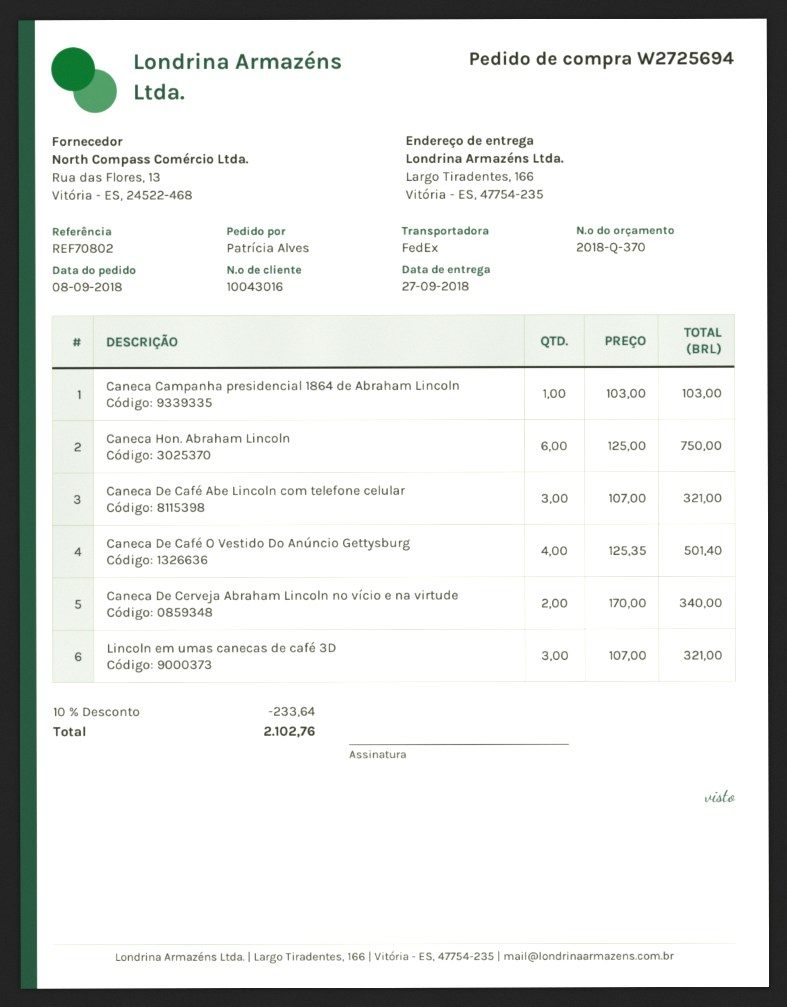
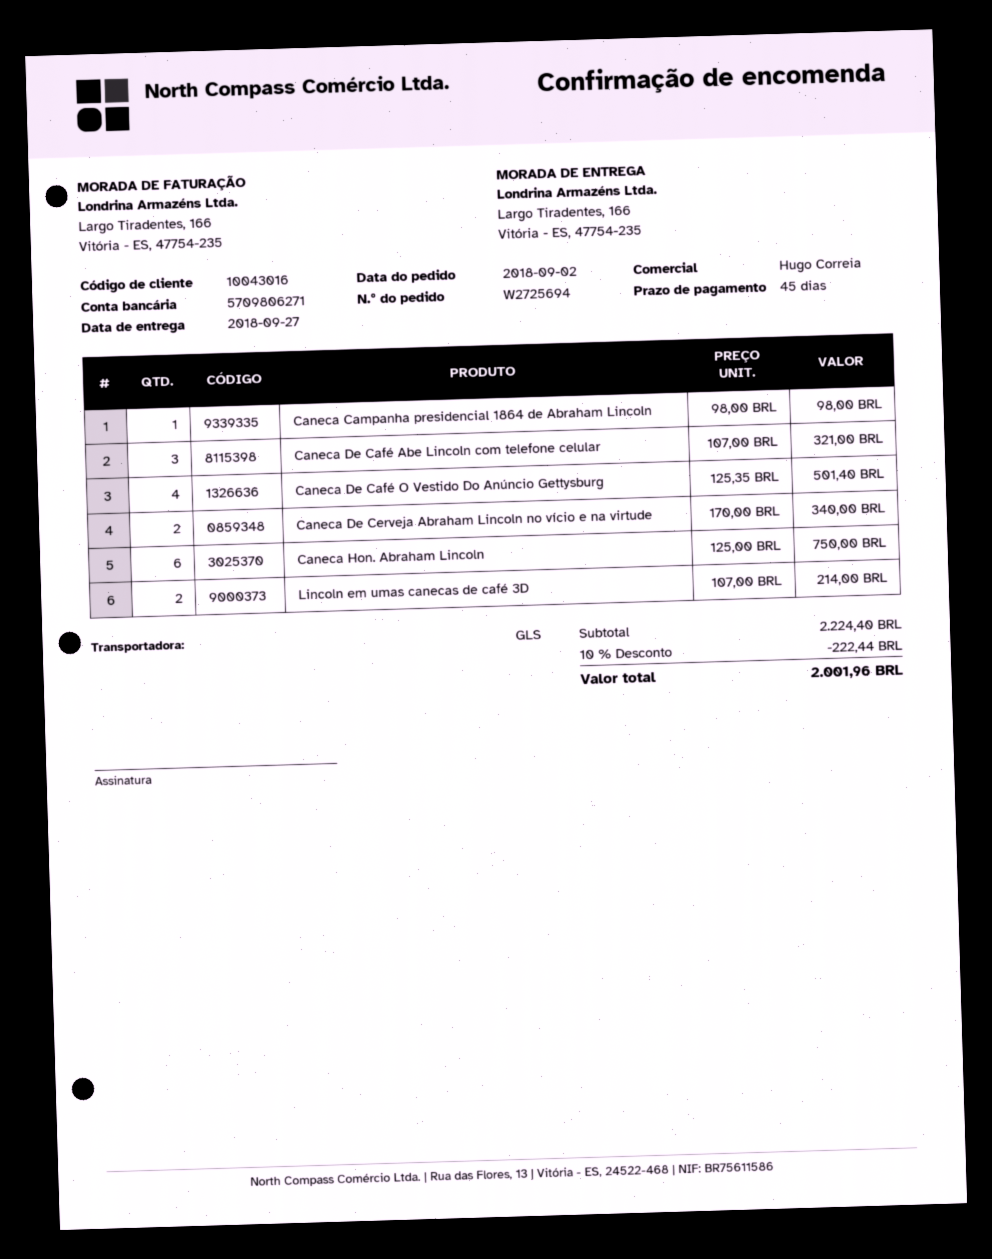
order date: 2018-09-08 -> 2018-09-02
shipping method: FedEx -> GLS
Caneca Campanha presidencial 1864 de Abraham Lincoln: 1 x 103.00 = 103.00 -> 1 x 98.00 = 98.00
Lincoln em umas canecas de café 3D: 3 x 107.00 = 321.00 -> 2 x 107.00 = 214.00
discount: 10% = 233.64 -> 10% = 222.44
total: 2102.76 -> 2001.96

